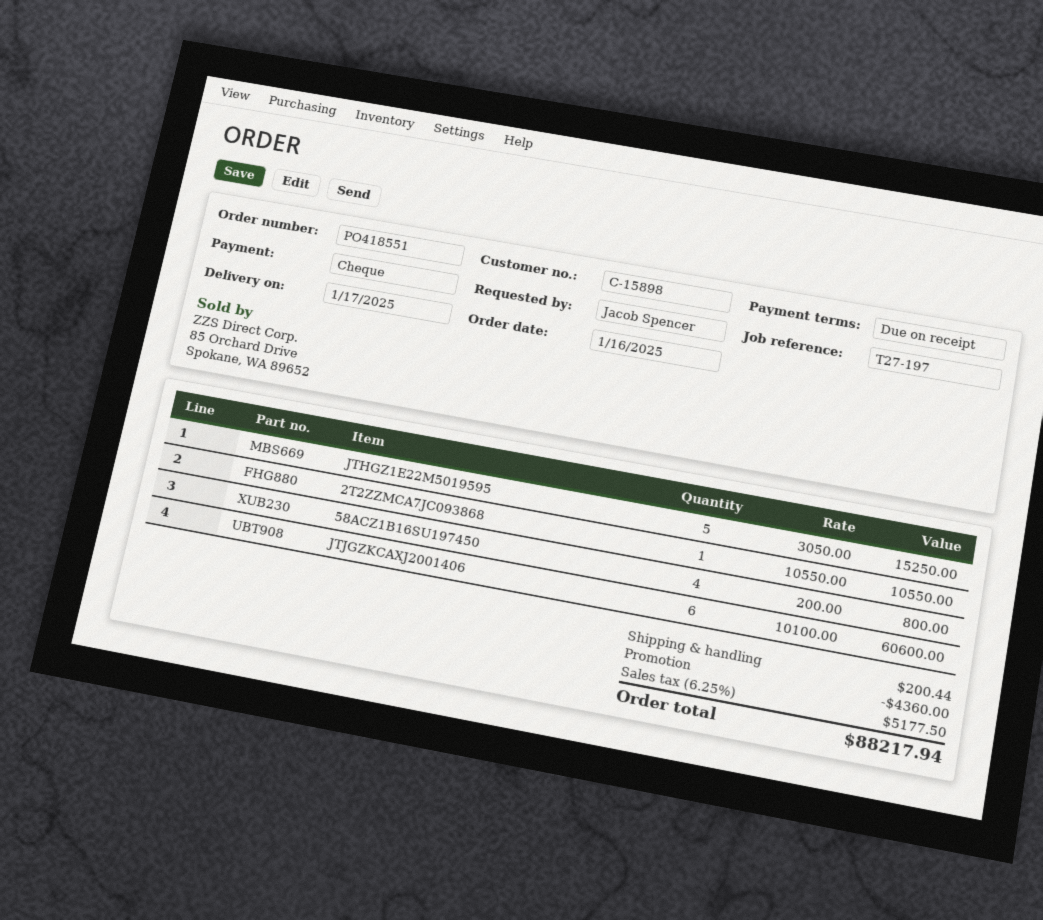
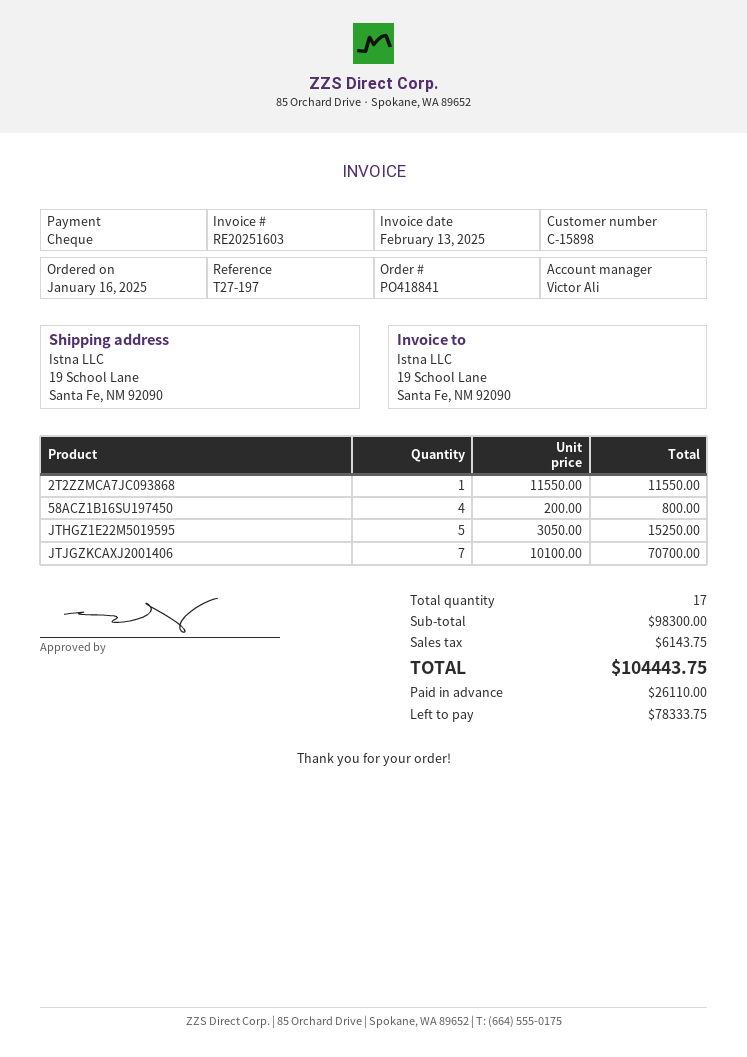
order number: PO418551 -> PO418841
2T2ZZMCA7JC093868: 1 x 10550.00 = 10550.00 -> 1 x 11550.00 = 11550.00
JTJGZKCAXJ2001406: 6 x 10100.00 = 60600.00 -> 7 x 10100.00 = 70700.00
discount: 4360.00 -> none
shipping: 200.44 -> none
tax: 5177.50 -> 6143.75
total: 88217.94 -> 104443.75

